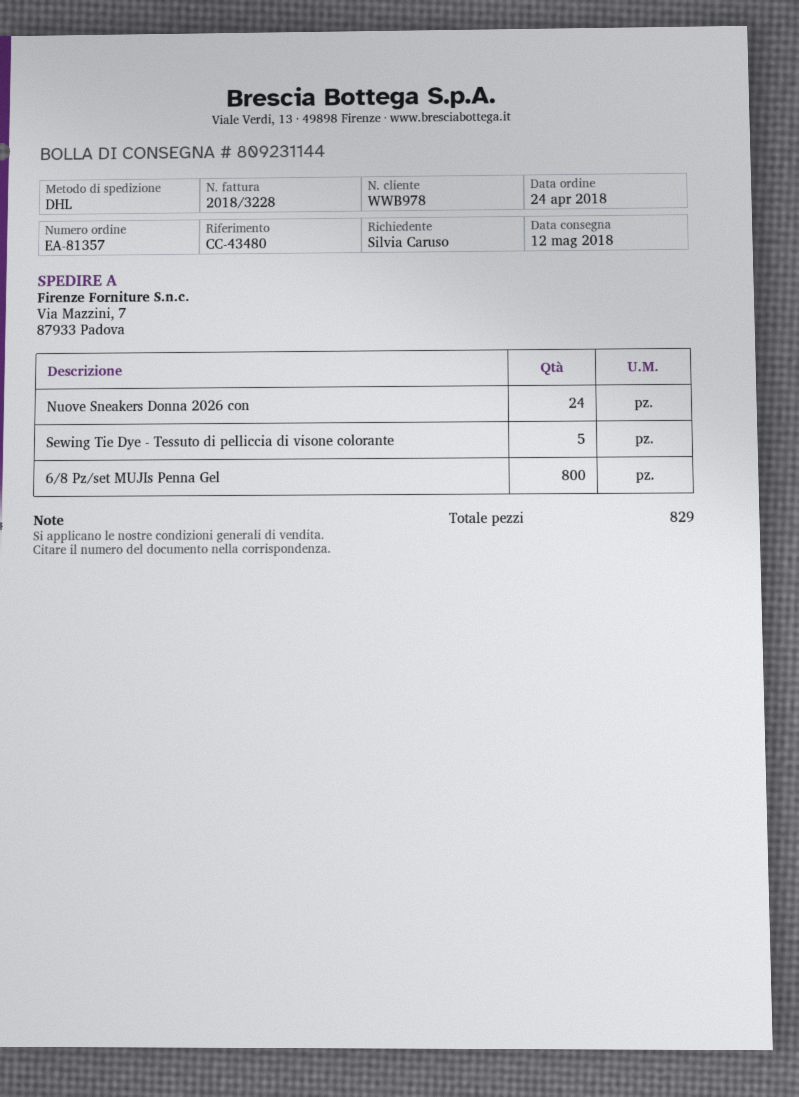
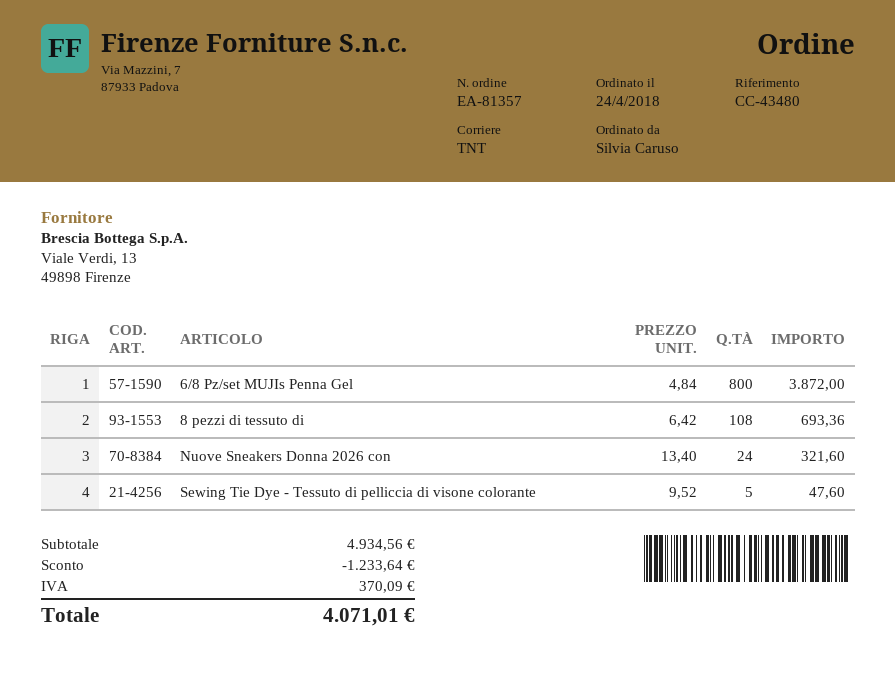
shipping method: DHL -> TNT
8 pezzi di tessuto di: none -> 108

